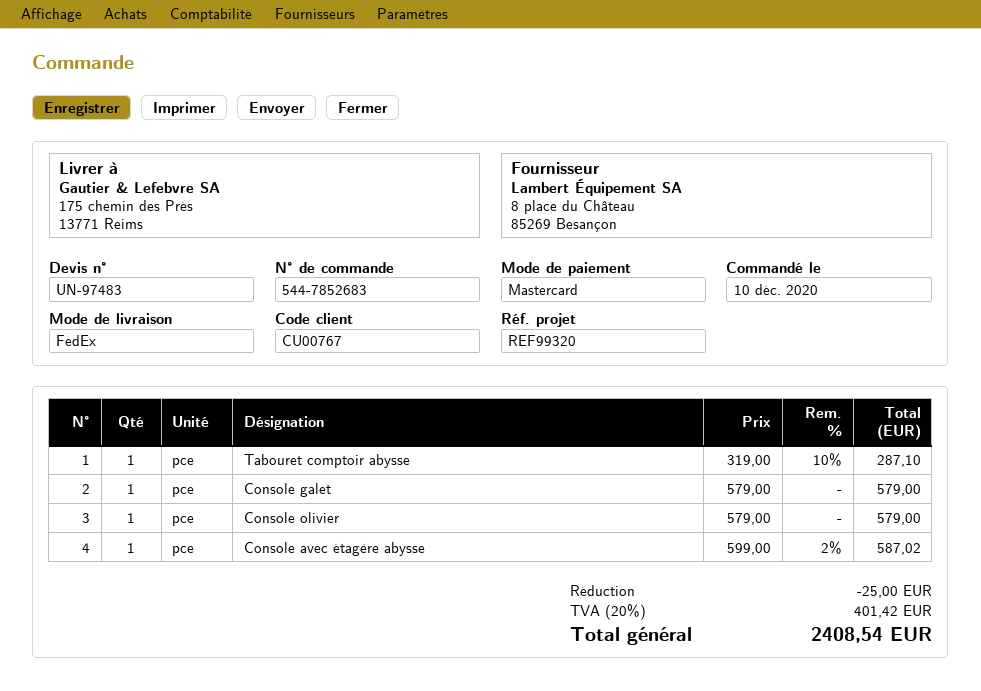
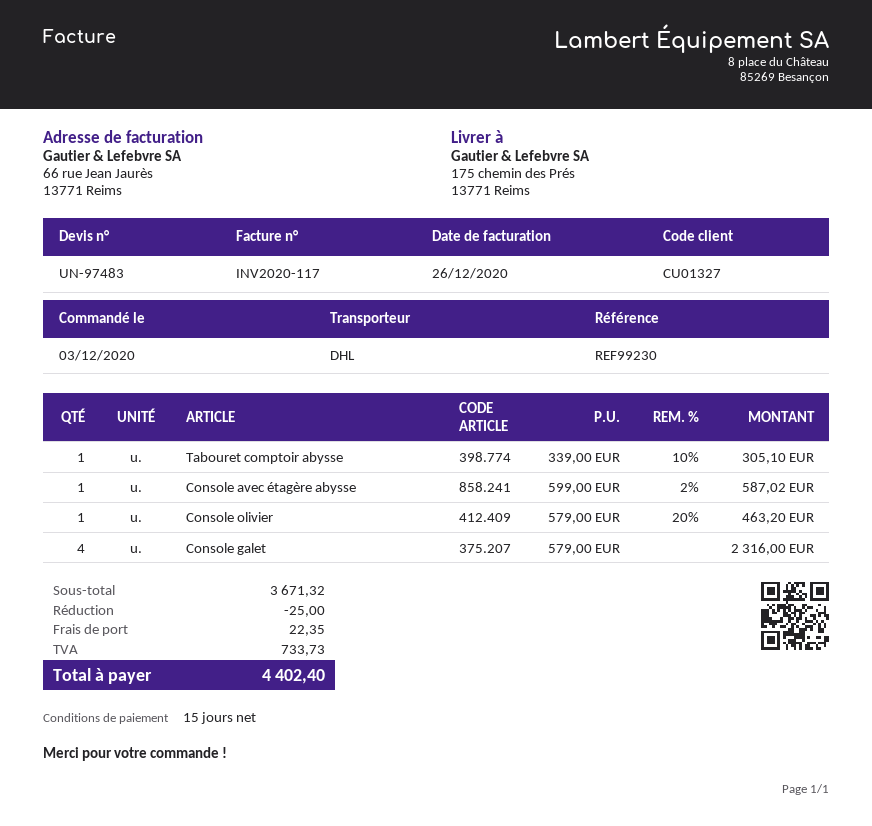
order date: 2020-12-10 -> 2020-12-03
customer number: CU00767 -> CU01327
reference: REF99320 -> REF99230
shipping method: FedEx -> DHL
Tabouret comptoir abysse: 1 x 319.00 - 10% = 287.10 -> 1 x 339.00 - 10% = 305.10
Console galet: 1 x 579.00 = 579.00 -> 4 x 579.00 = 2316.00
Console olivier: 1 x 579.00 = 579.00 -> 1 x 579.00 - 20% = 463.20
shipping: none -> 22.35
tax: 401.42 -> 733.73
total: 2408.54 -> 4402.40

